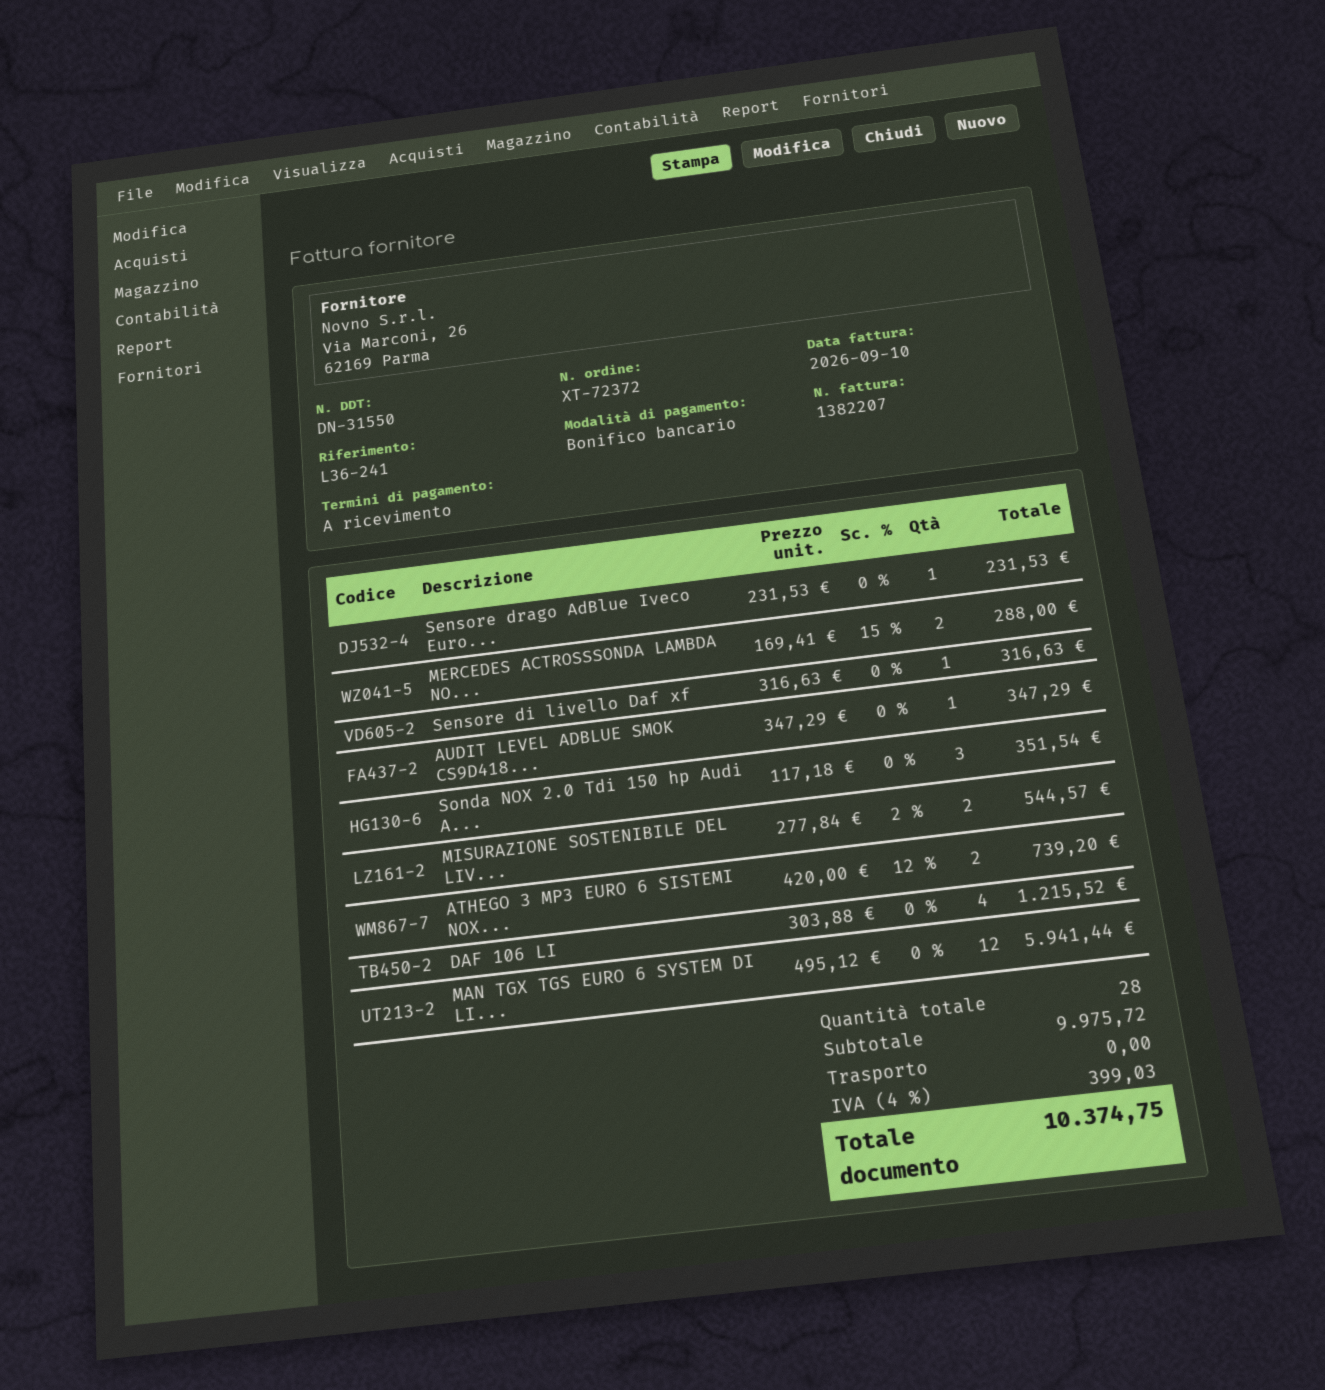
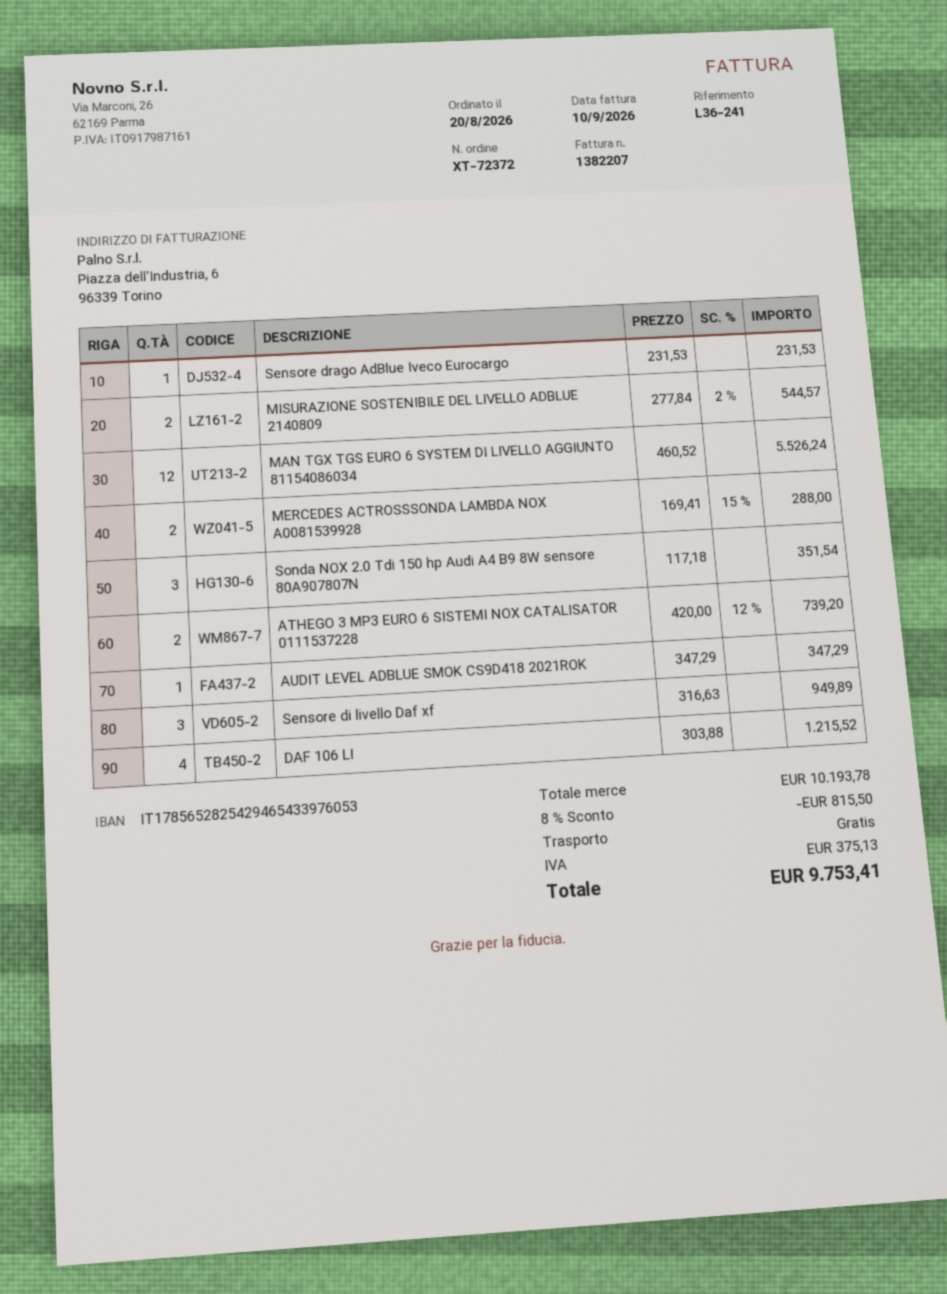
Sensore di livello Daf xf: 1 x 316.63 = 316.63 -> 3 x 316.63 = 949.89
MAN TGX TGS EURO 6 SYSTEM DI LI...: 12 x 495.12 = 5941.44 -> 12 x 460.52 = 5526.24
subtotal: 9975.72 -> 10193.78
discount: none -> 8% = 815.50
tax: 399.03 -> 375.13
total: 10374.75 -> 9753.41

